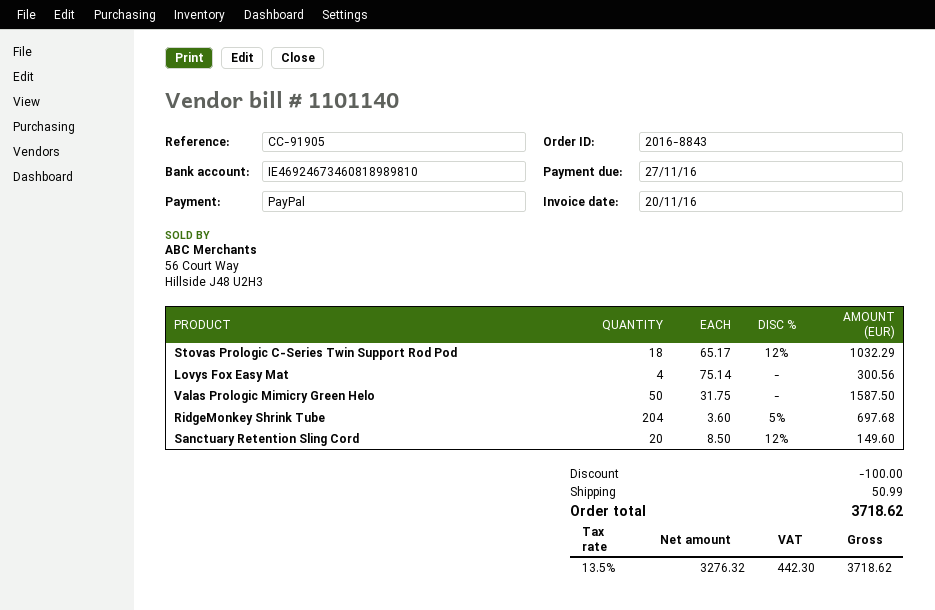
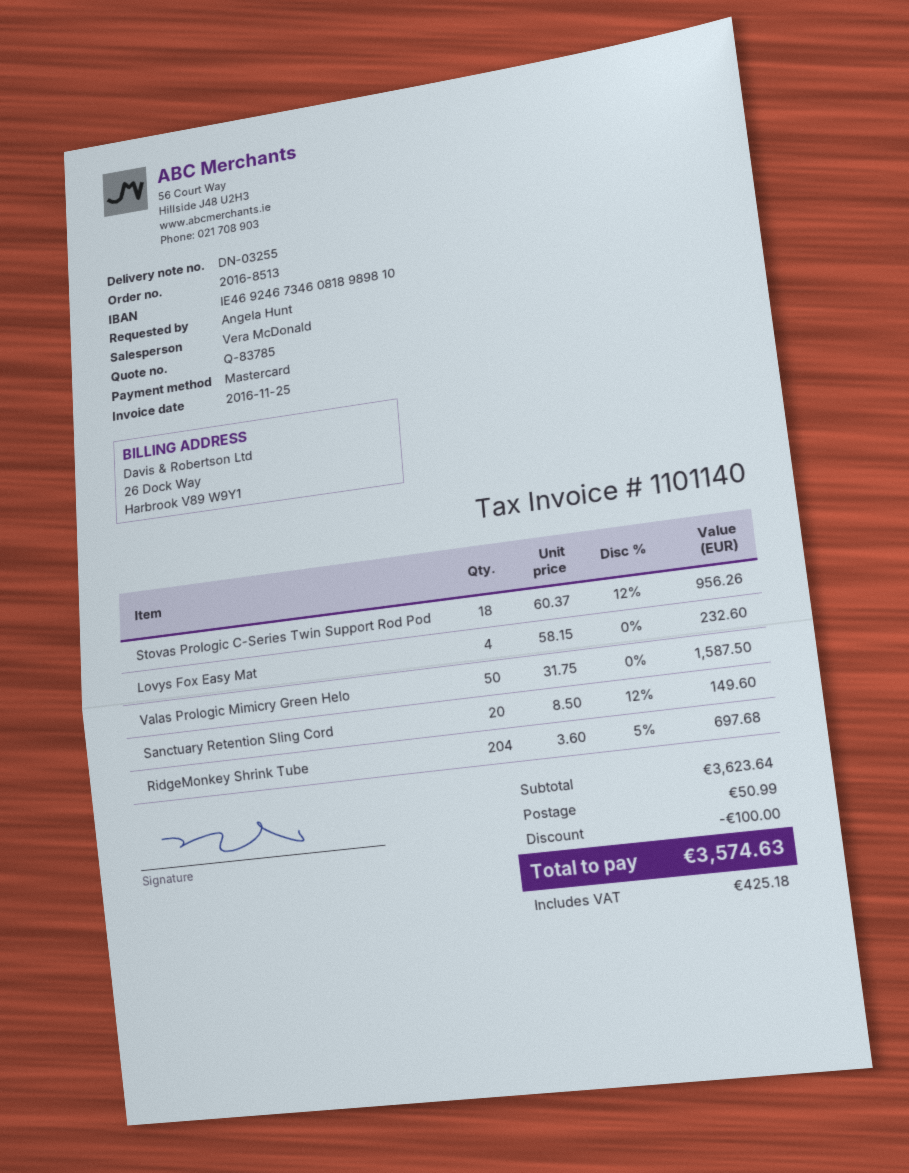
order number: 2016-8843 -> 2016-8513
invoice date: 2016-11-20 -> 2016-11-25
payment method: PayPal -> Mastercard
Stovas Prologic C-Series Twin Support Rod Pod: 18 x 65.17 - 12% = 1032.29 -> 18 x 60.37 - 12% = 956.26
Lovys Fox Easy Mat: 4 x 75.14 = 300.56 -> 4 x 58.15 = 232.60
tax: 442.30 -> 425.18
total: 3718.62 -> 3574.63

